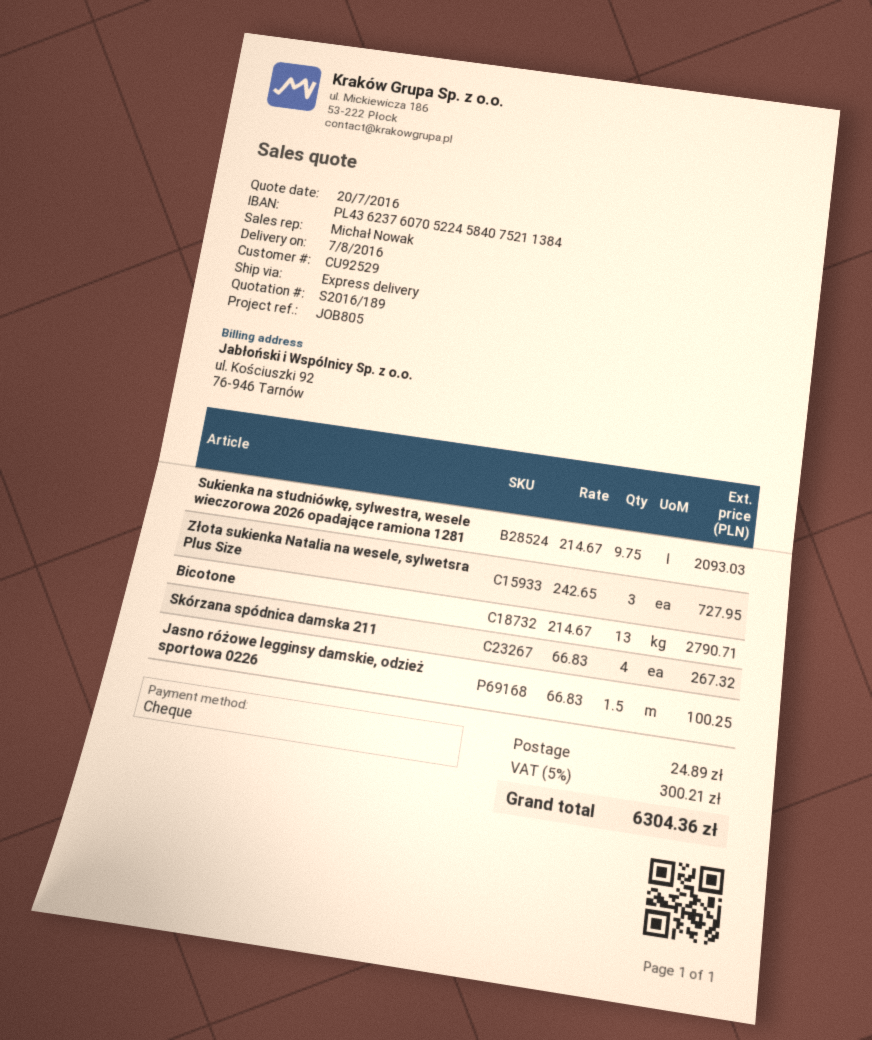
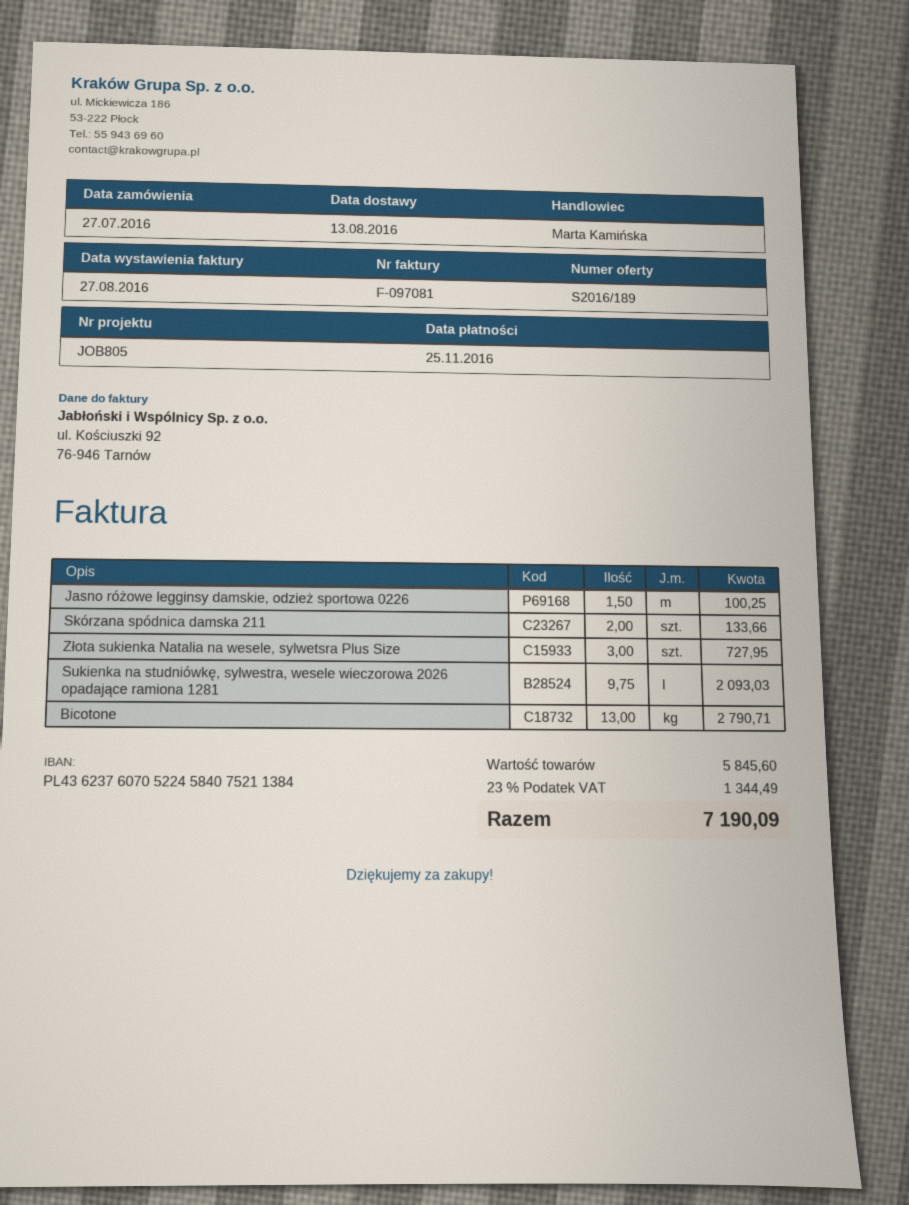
delivery date: 2016-08-07 -> 2016-08-13
sales rep: Michał Nowak -> Marta Kamińska
Skórzana spódnica damska 211: 4 for 267.32 -> 2 for 133.66
shipping: 24.89 -> none
tax: 5% = 300.21 -> 23% = 1344.49
total: 6304.36 -> 7190.09

